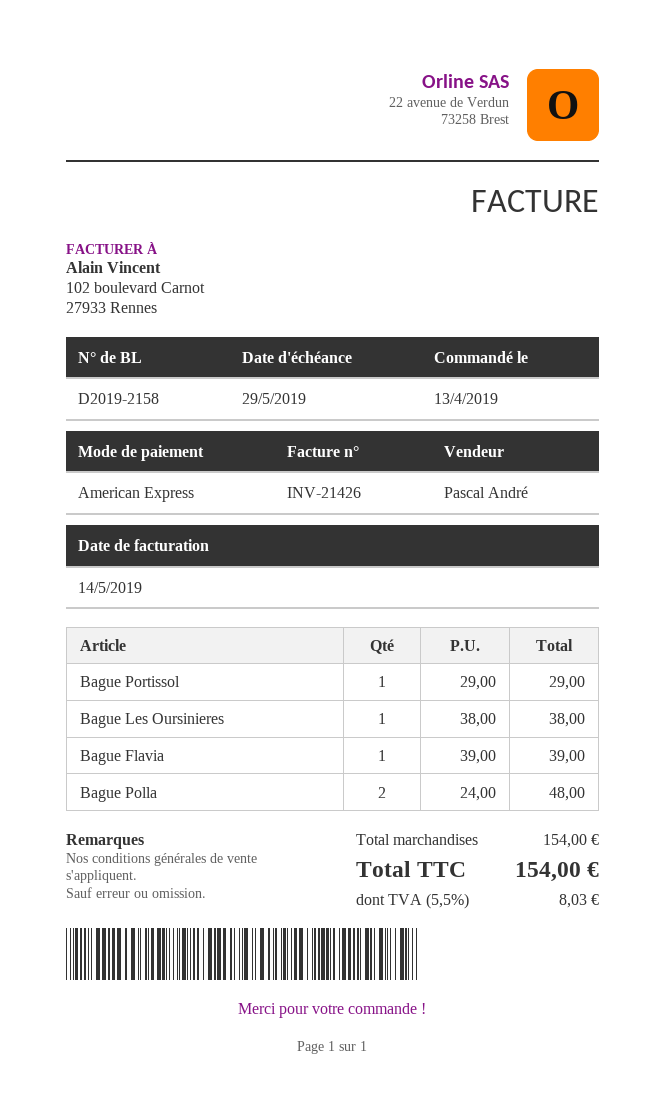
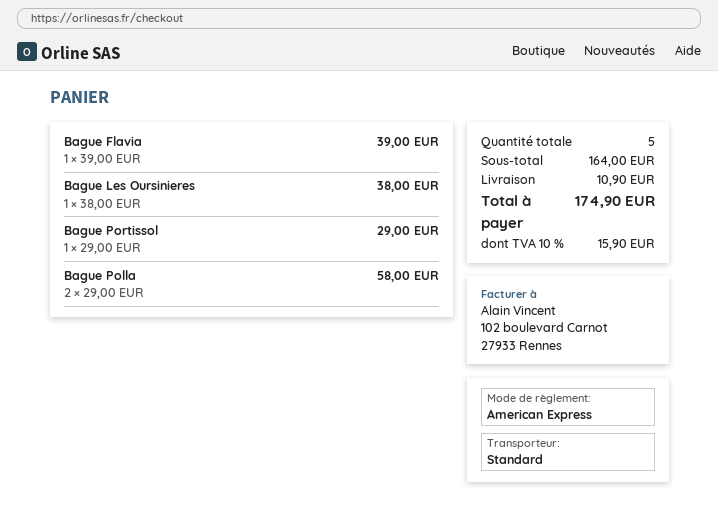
Bague Polla: 2 x 24.00 = 48.00 -> 2 x 29.00 = 58.00
subtotal: 154.00 -> 164.00
shipping: none -> 10.90
tax: 5.5% = 8.03 -> 10% = 15.90
total: 154.00 -> 174.90

